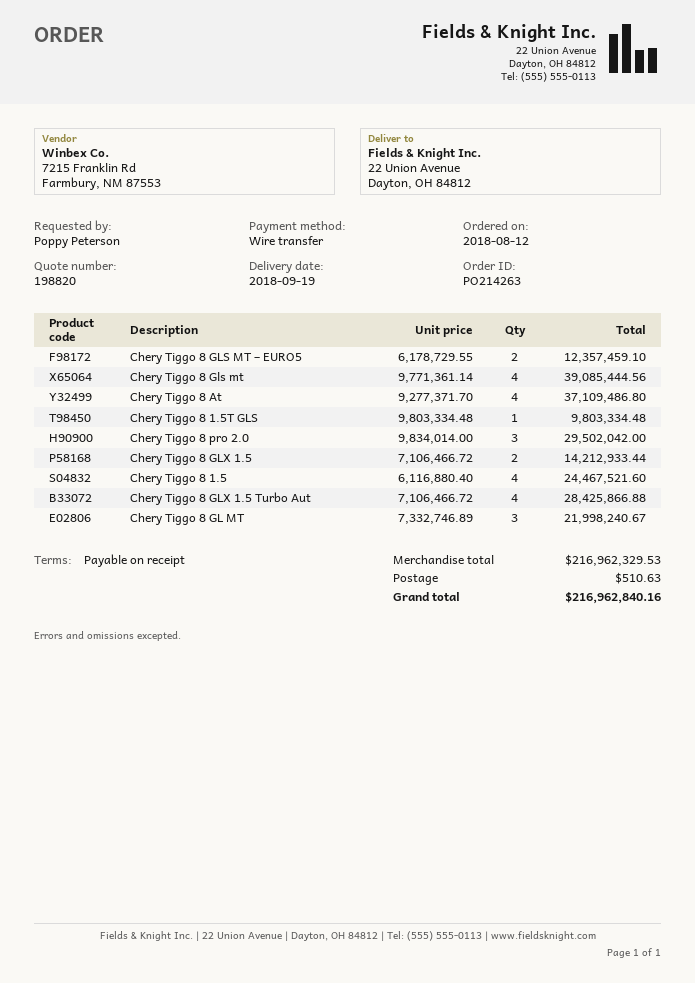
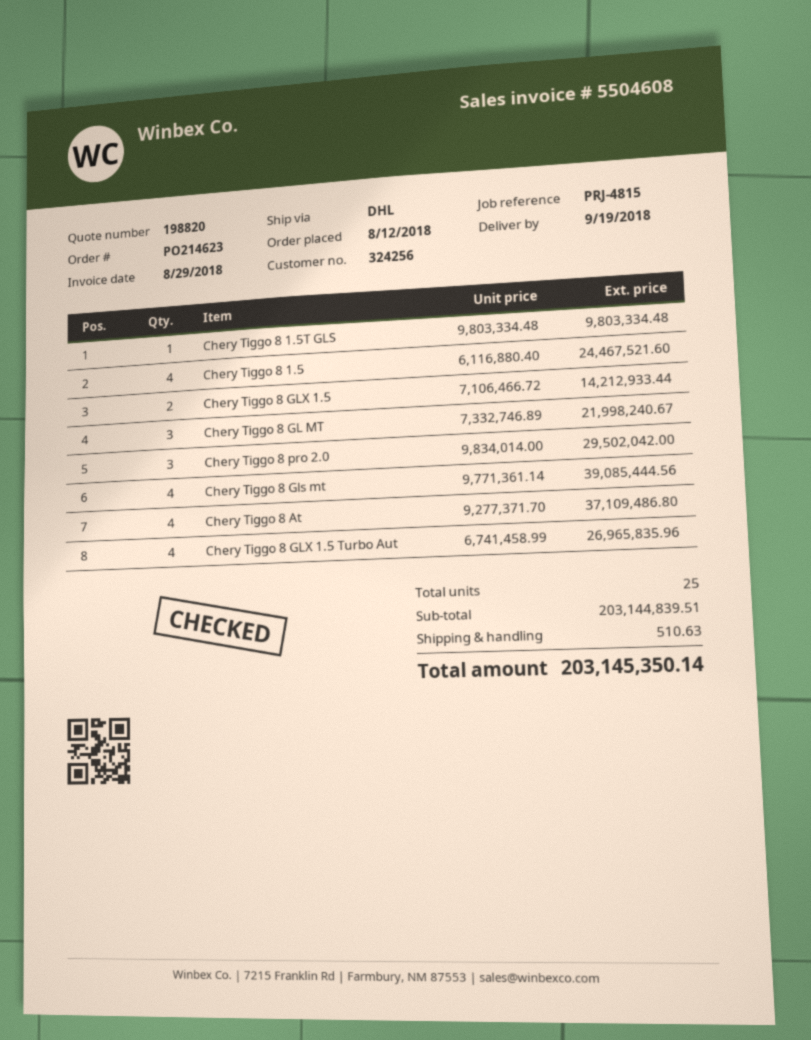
order number: PO214263 -> PO214623
Chery Tiggo 8 GLS MT – EURO5: 2 x 6178729.55 = 12357459.10 -> none
Chery Tiggo 8 GLX 1.5 Turbo Aut: 4 x 7106466.72 = 28425866.88 -> 4 x 6741458.99 = 26965835.96
subtotal: 216962329.53 -> 203144839.51
total: 216962840.16 -> 203145350.14

